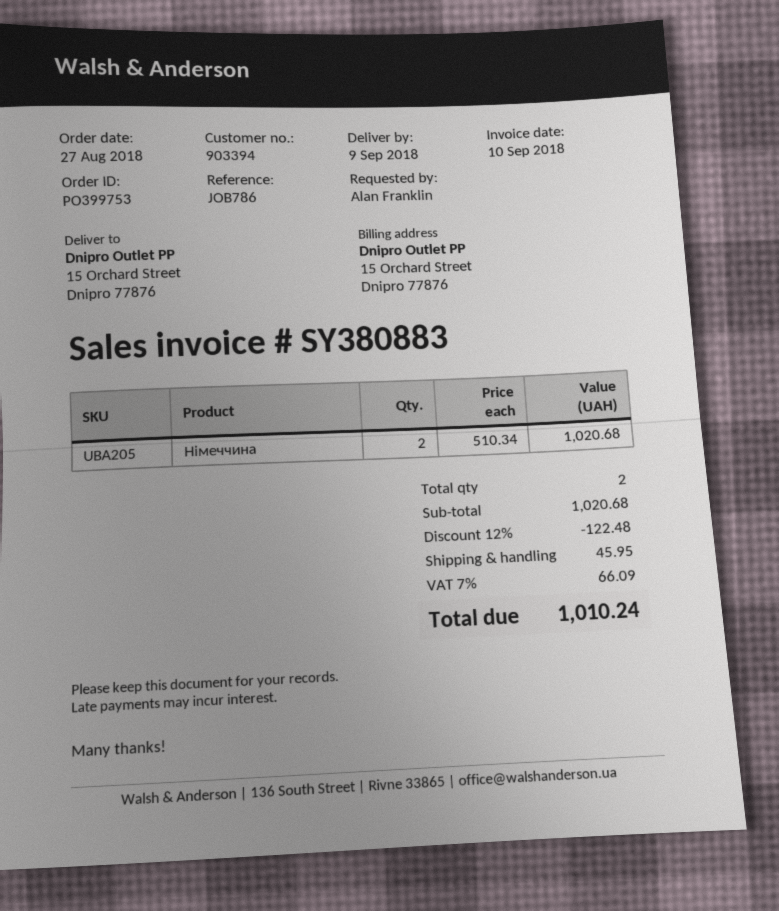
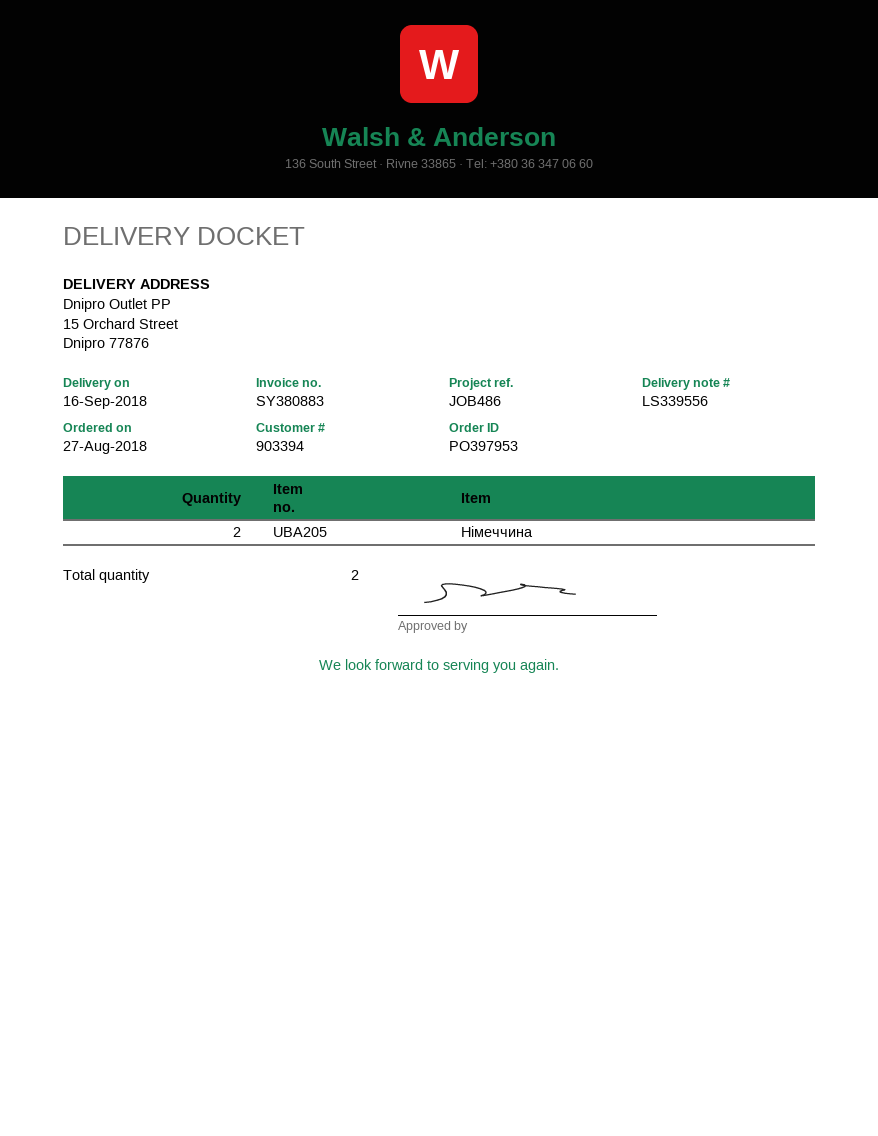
order number: PO399753 -> PO397953
delivery date: 2018-09-09 -> 2018-09-16
reference: JOB786 -> JOB486

